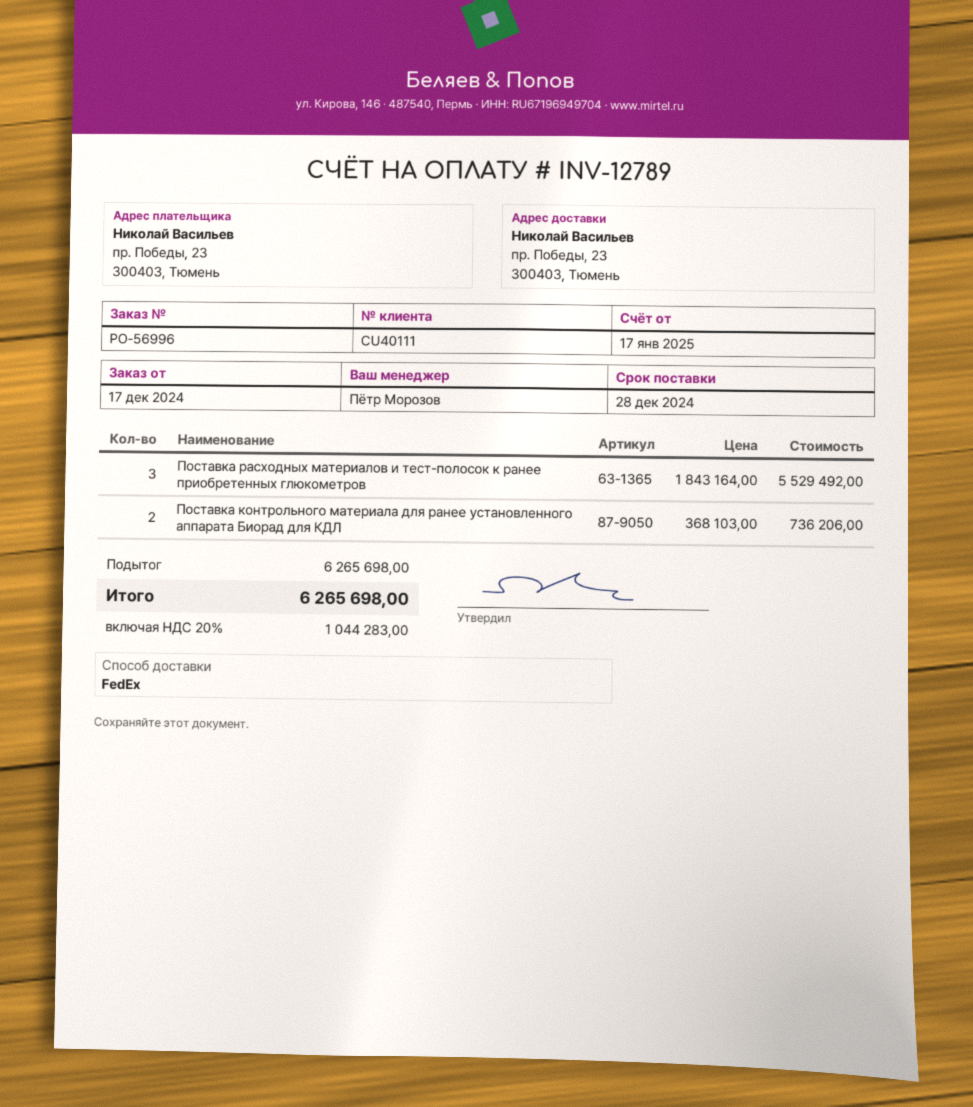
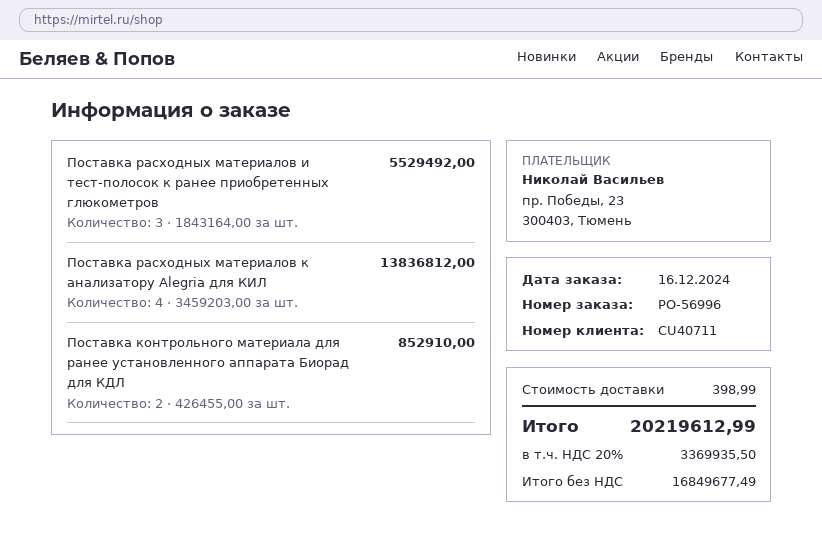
order date: 2024-12-17 -> 2024-12-16
customer number: CU40111 -> CU40711
Поставка контрольного материала для ранее установленного аппарата Биорад для КДЛ: 2 x 368103.00 = 736206.00 -> 2 x 426455.00 = 852910.00
Поставка расходных материалов к анализатору Alegria для КИЛ: none -> 4 x 3459203.00 = 13836812.00
shipping: none -> 398.99
tax: 20% = 1044283.00 -> 20% = 3369935.50
total: 6265698.00 -> 20219612.99

